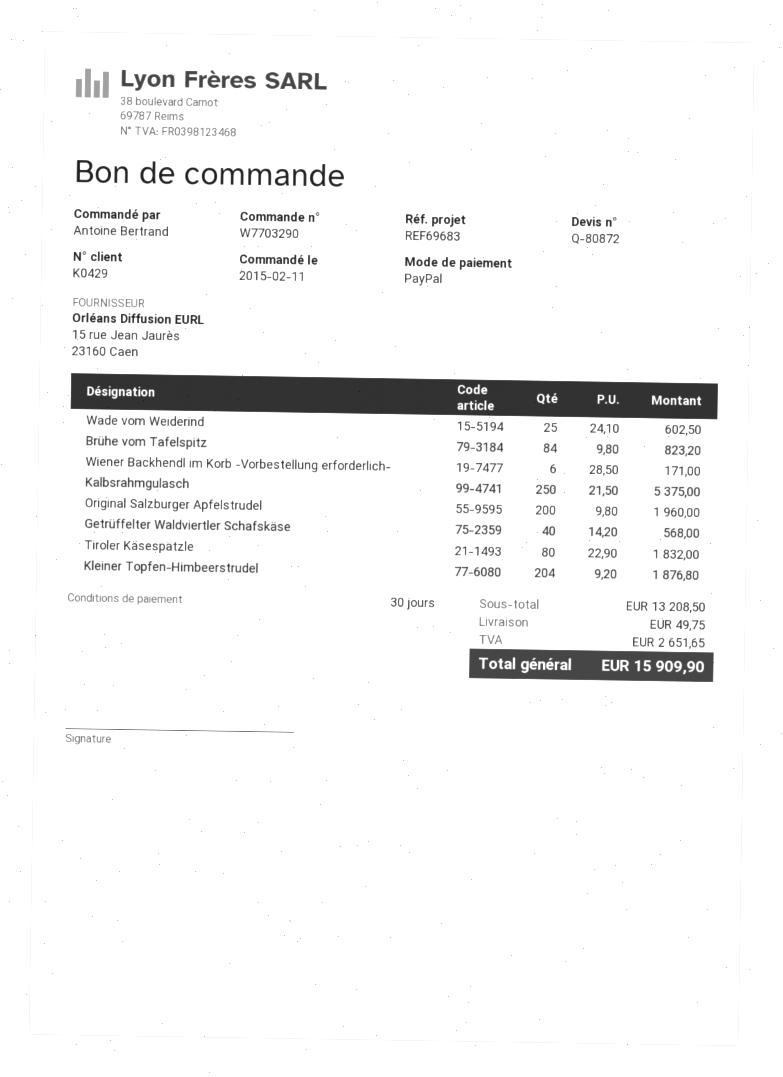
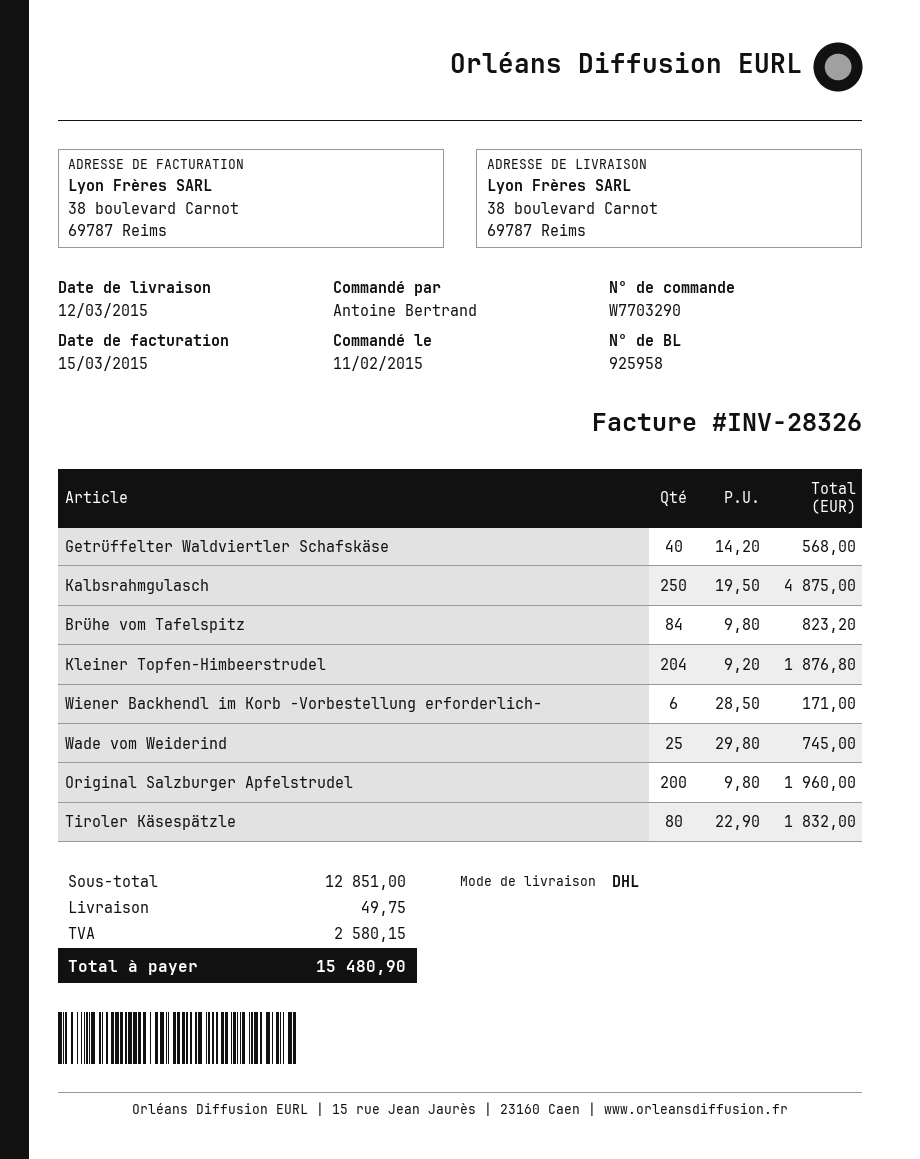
Wade vom Weiderind: 25 x 24.10 = 602.50 -> 25 x 29.80 = 745.00
Kalbsrahmgulasch: 250 x 21.50 = 5375.00 -> 250 x 19.50 = 4875.00
subtotal: 13208.50 -> 12851.00
tax: 2651.65 -> 2580.15
total: 15909.90 -> 15480.90

